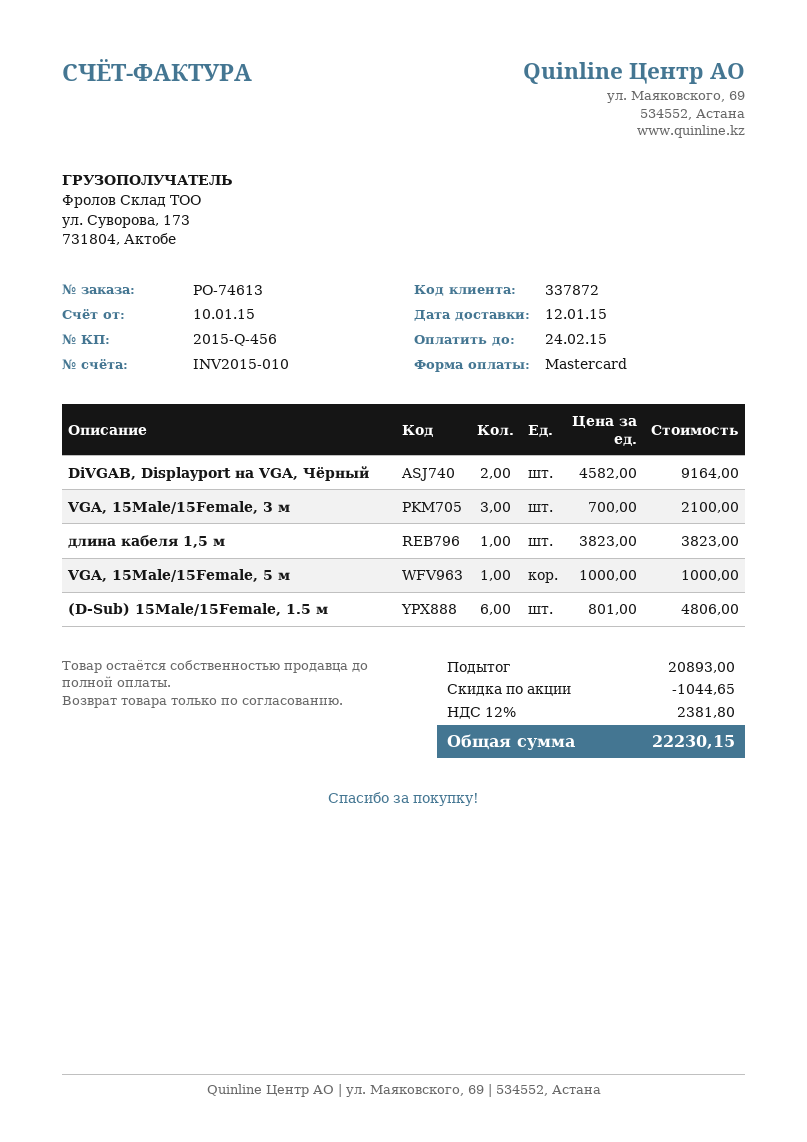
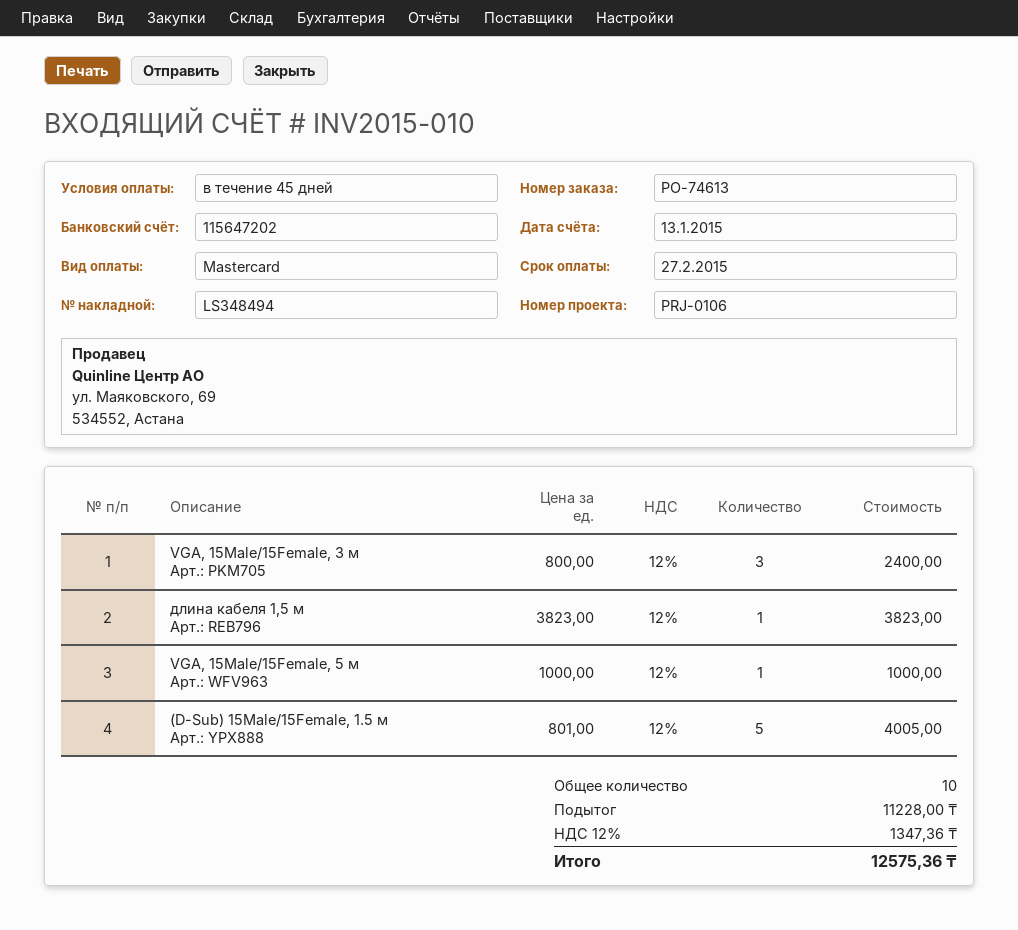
invoice date: 2015-01-10 -> 2015-01-13
due date: 2015-02-24 -> 2015-02-27
DiVGAB, Displayport на VGA, Чёрный: 2 x 4582.00 = 9164.00 -> none
VGA, 15Male/15Female, 3 м: 3 x 700.00 = 2100.00 -> 3 x 800.00 = 2400.00
(D-Sub) 15Male/15Female, 1.5 м: 6 x 801.00 = 4806.00 -> 5 x 801.00 = 4005.00
subtotal: 20893.00 -> 11228.00
discount: 1044.65 -> none
tax: 12% = 2381.80 -> 12% = 1347.36
total: 22230.15 -> 12575.36

